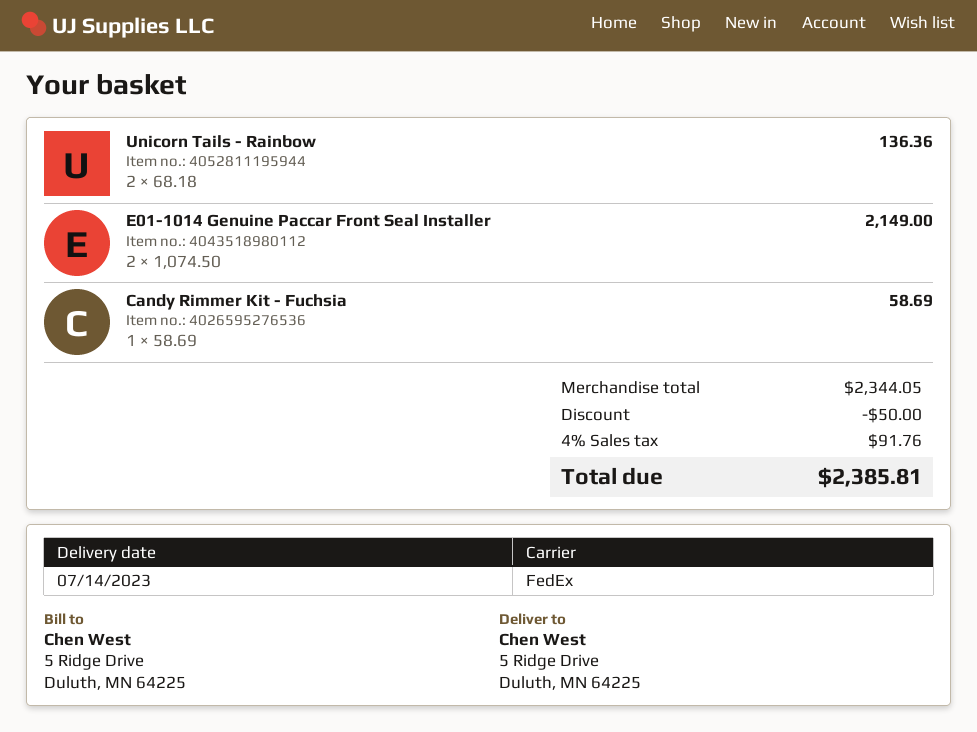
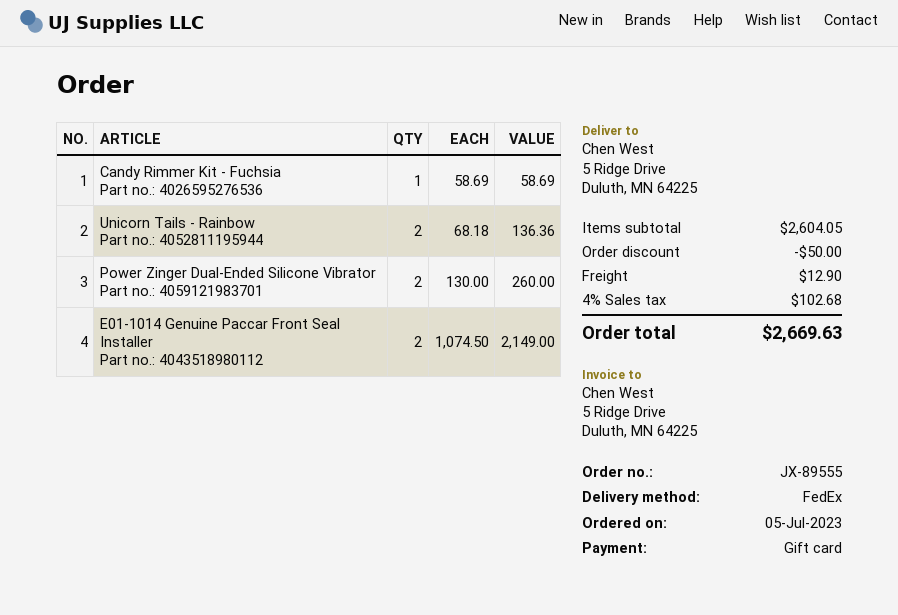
Power Zinger Dual-Ended Silicone Vibrator: none -> 2 x 130.00 = 260.00
subtotal: 2344.05 -> 2604.05
shipping: none -> 12.90
tax: 4% = 91.76 -> 4% = 102.68
total: 2385.81 -> 2669.63

